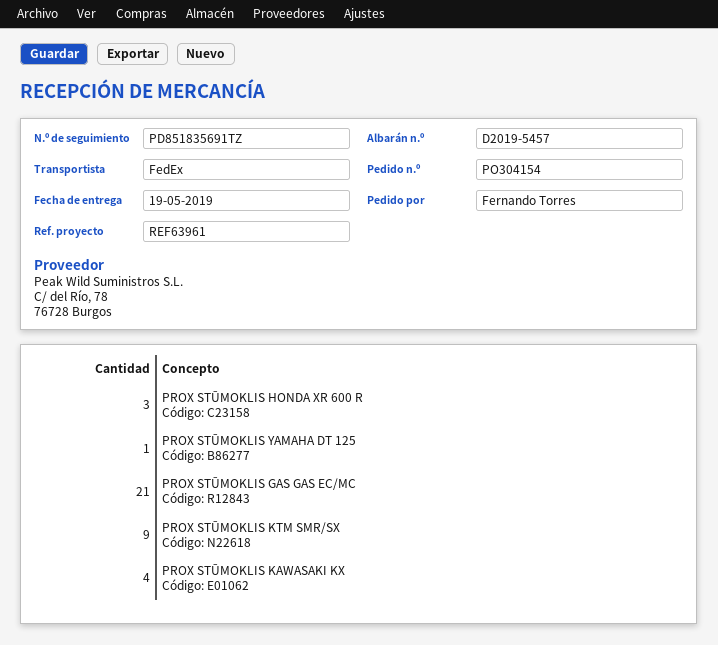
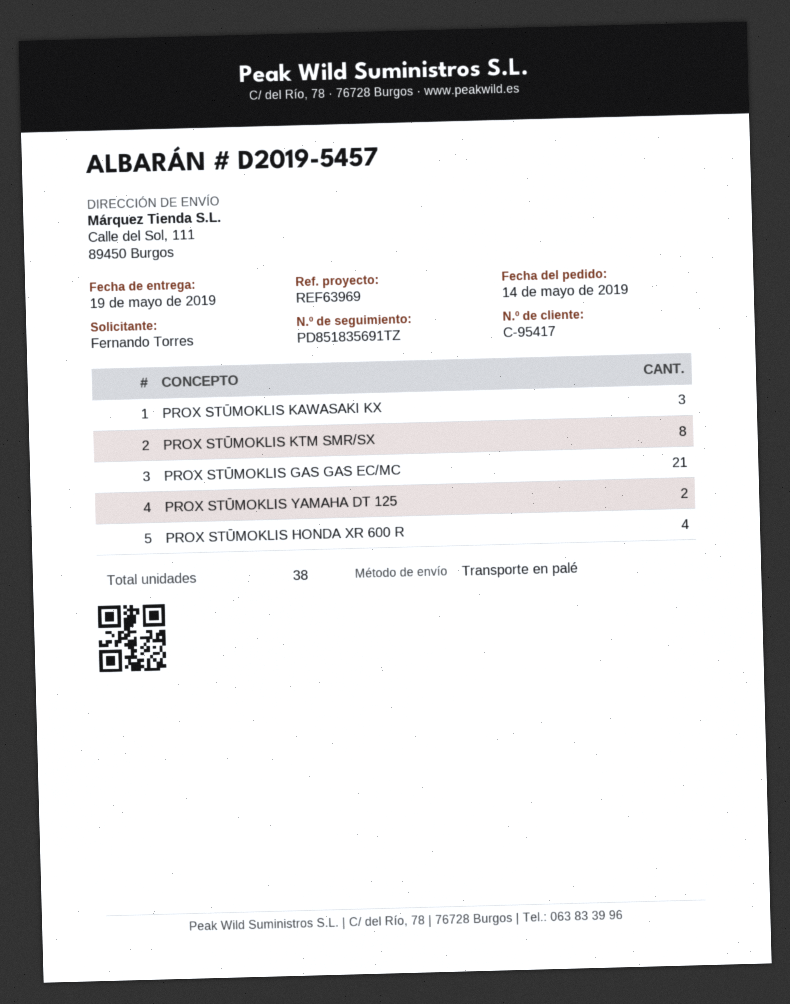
reference: REF63961 -> REF63969
shipping method: FedEx -> pallet freight
PROX STŪMOKLIS HONDA XR 600 R: 3 -> 4
PROX STŪMOKLIS YAMAHA DT 125: 1 -> 2
PROX STŪMOKLIS KTM SMR/SX: 9 -> 8
PROX STŪMOKLIS KAWASAKI KX: 4 -> 3

